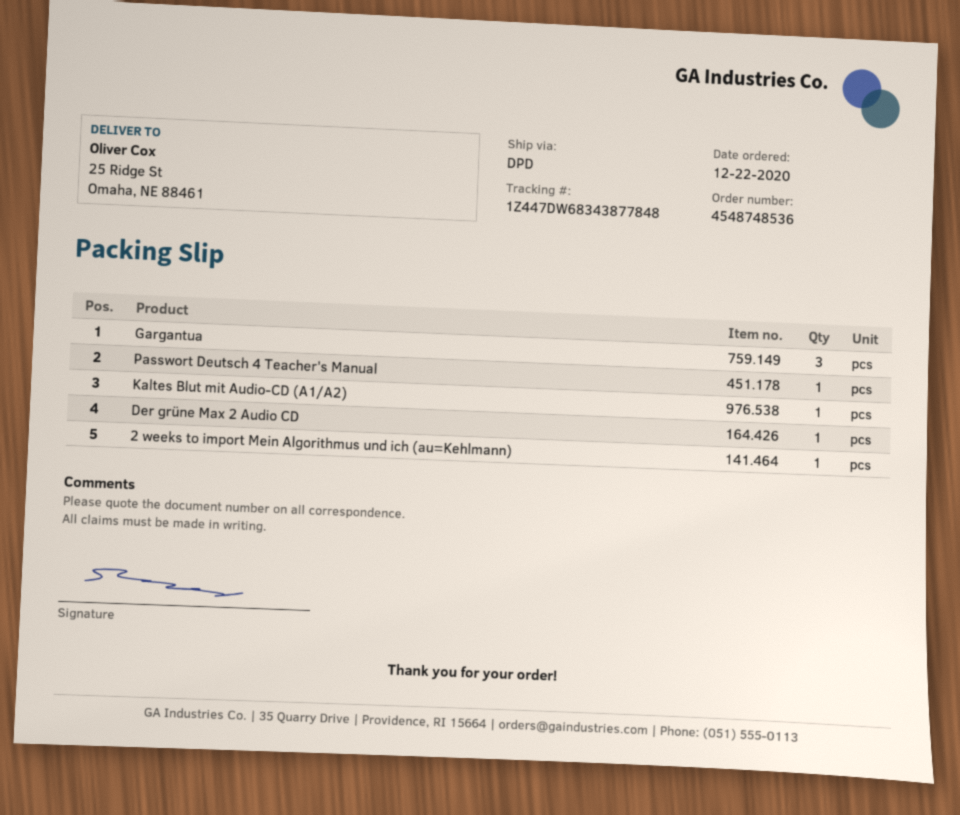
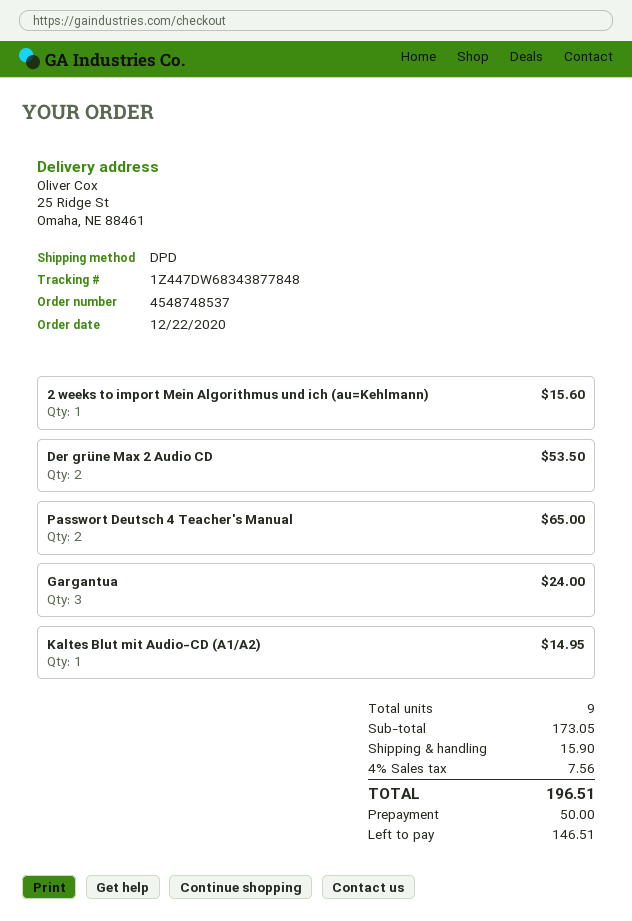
order number: 4548748536 -> 4548748537
Passwort Deutsch 4 Teacher's Manual: 1 -> 2
Der grüne Max 2 Audio CD: 1 -> 2

